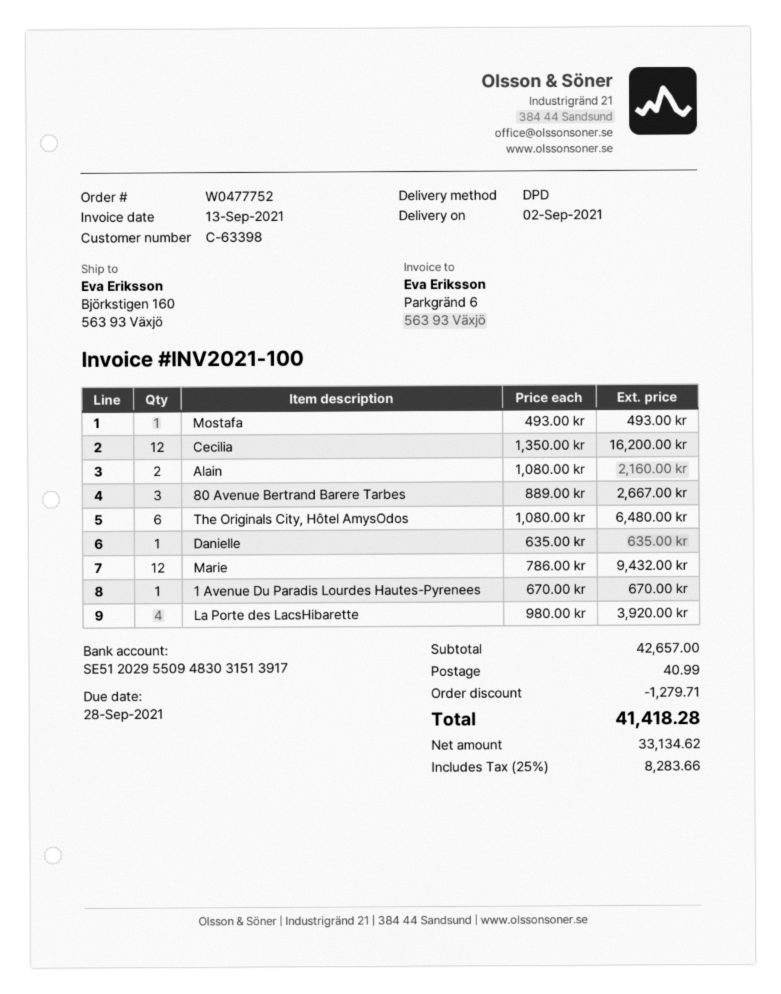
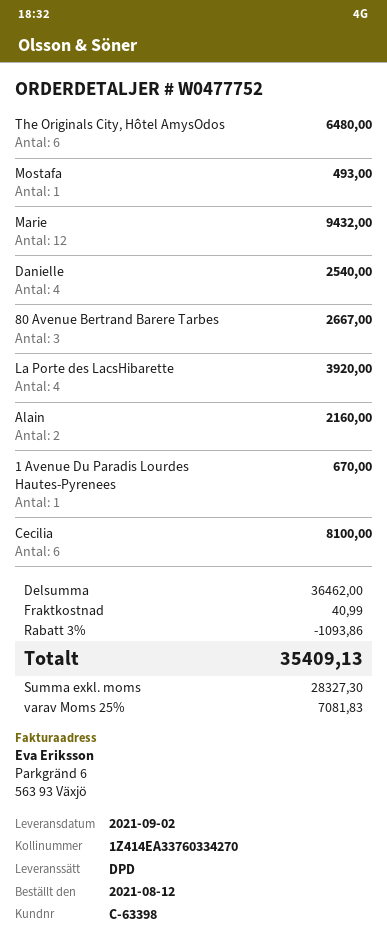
Cecilia: 12 for 16200.00 -> 6 for 8100.00
Danielle: 1 for 635.00 -> 4 for 2540.00
subtotal: 42657.00 -> 36462.00
discount: 1279.71 -> 1093.86
net: 33134.62 -> 28327.30
tax: 25% = 8283.66 -> 25% = 7081.83
total: 41418.28 -> 35409.13

